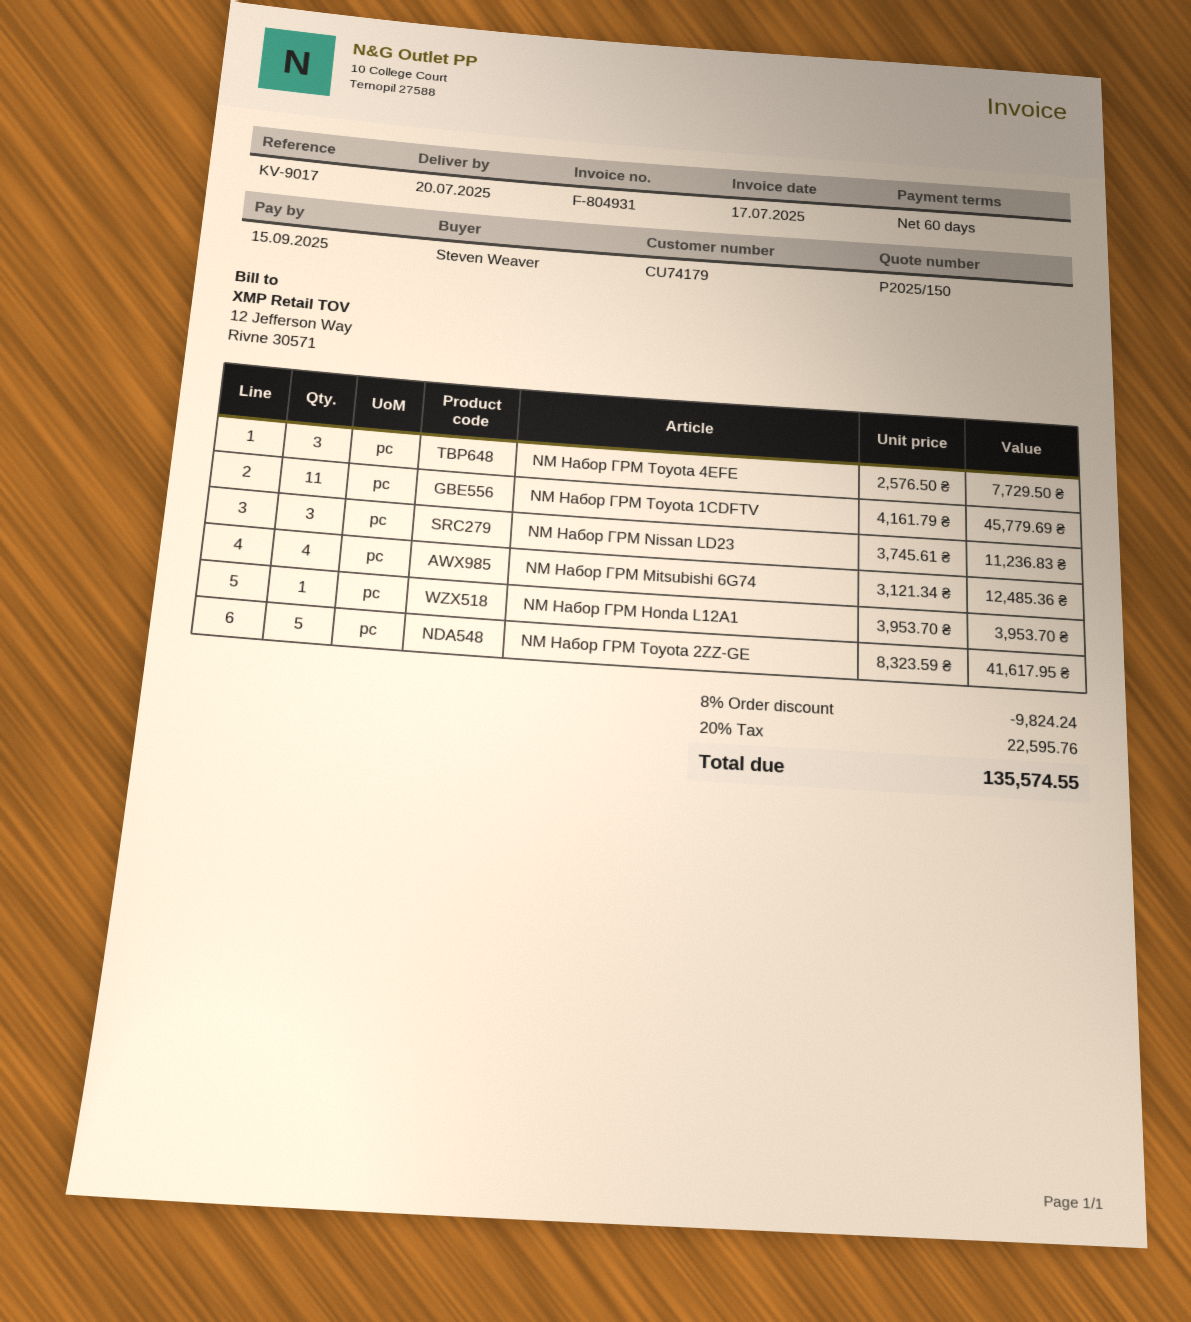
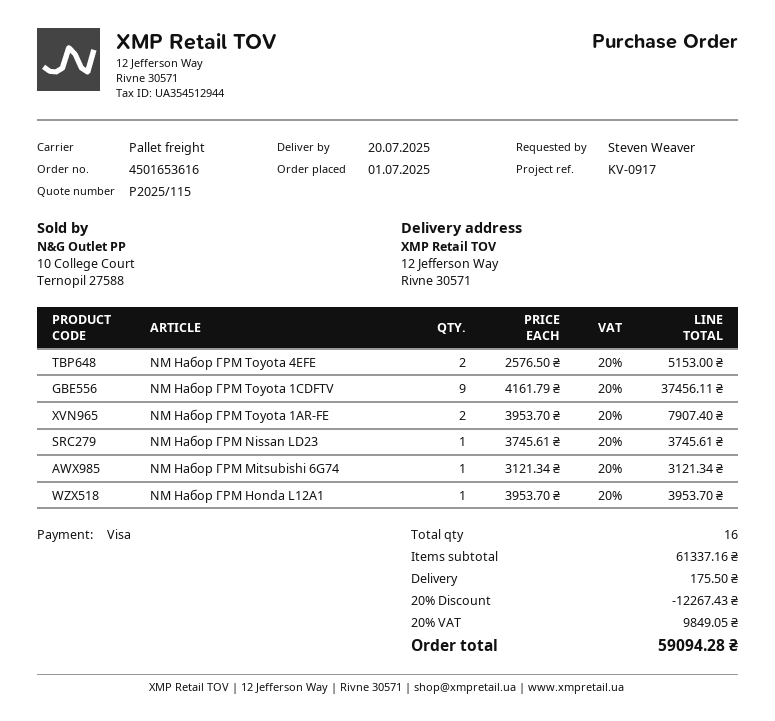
quote number: P2025/150 -> P2025/115
reference: KV-9017 -> KV-0917
NM Набор ГРМ Toyota 4EFE: 3 x 2576.50 = 7729.50 -> 2 x 2576.50 = 5153.00
NM Набор ГРМ Toyota 1CDFTV: 11 x 4161.79 = 45779.69 -> 9 x 4161.79 = 37456.11
NM Набор ГРМ Nissan LD23: 3 x 3745.61 = 11236.83 -> 1 x 3745.61 = 3745.61
NM Набор ГРМ Mitsubishi 6G74: 4 x 3121.34 = 12485.36 -> 1 x 3121.34 = 3121.34
NM Набор ГРМ Toyota 2ZZ-GE: 5 x 8323.59 = 41617.95 -> none
NM Набор ГРМ Toyota 1AR-FE: none -> 2 x 3953.70 = 7907.40
discount: 8% = 9824.24 -> 20% = 12267.43
shipping: none -> 175.50
tax: 20% = 22595.76 -> 20% = 9849.05
total: 135574.55 -> 59094.28

